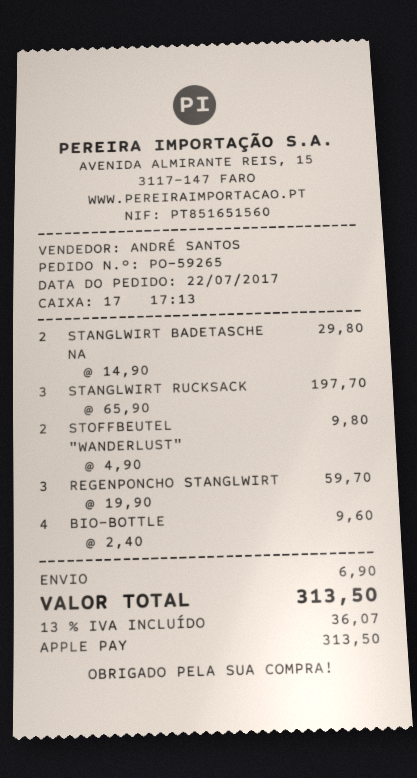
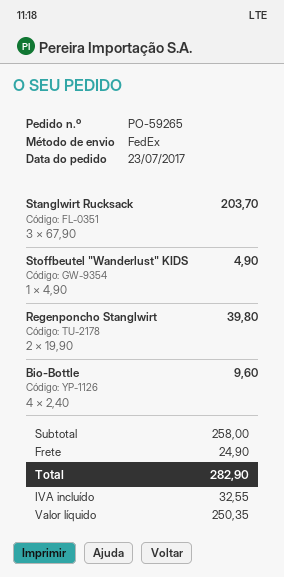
order date: 2017-07-22 -> 2017-07-23
STANGLWIRT BADETASCHE NA: 2 x 14.90 = 29.80 -> none
STANGLWIRT RUCKSACK: 3 x 65.90 = 197.70 -> 3 x 67.90 = 203.70
STOFFBEUTEL "WANDERLUST": 2 x 4.90 = 9.80 -> 1 x 4.90 = 4.90
REGENPONCHO STANGLWIRT: 3 x 19.90 = 59.70 -> 2 x 19.90 = 39.80
shipping: 6.90 -> 24.90
tax: 36.07 -> 32.55
total: 313.50 -> 282.90

